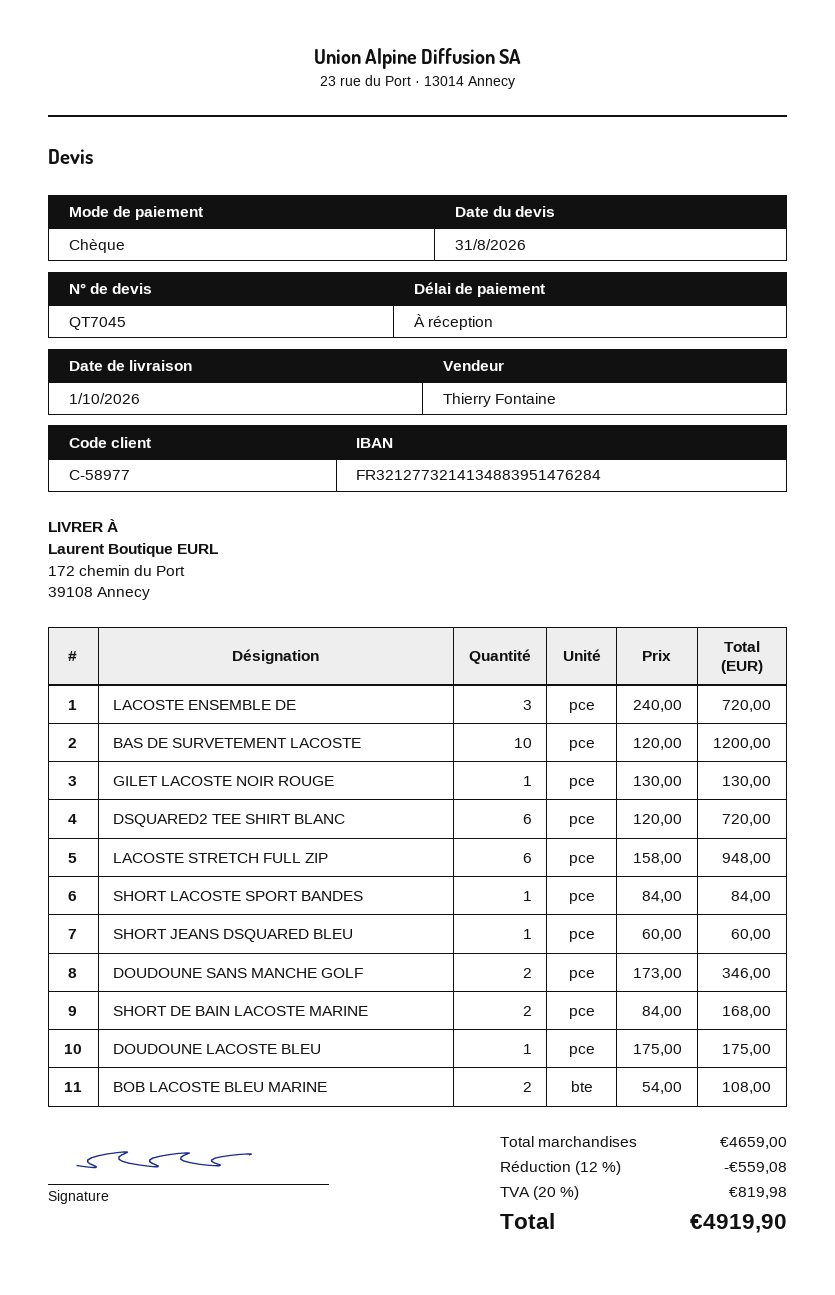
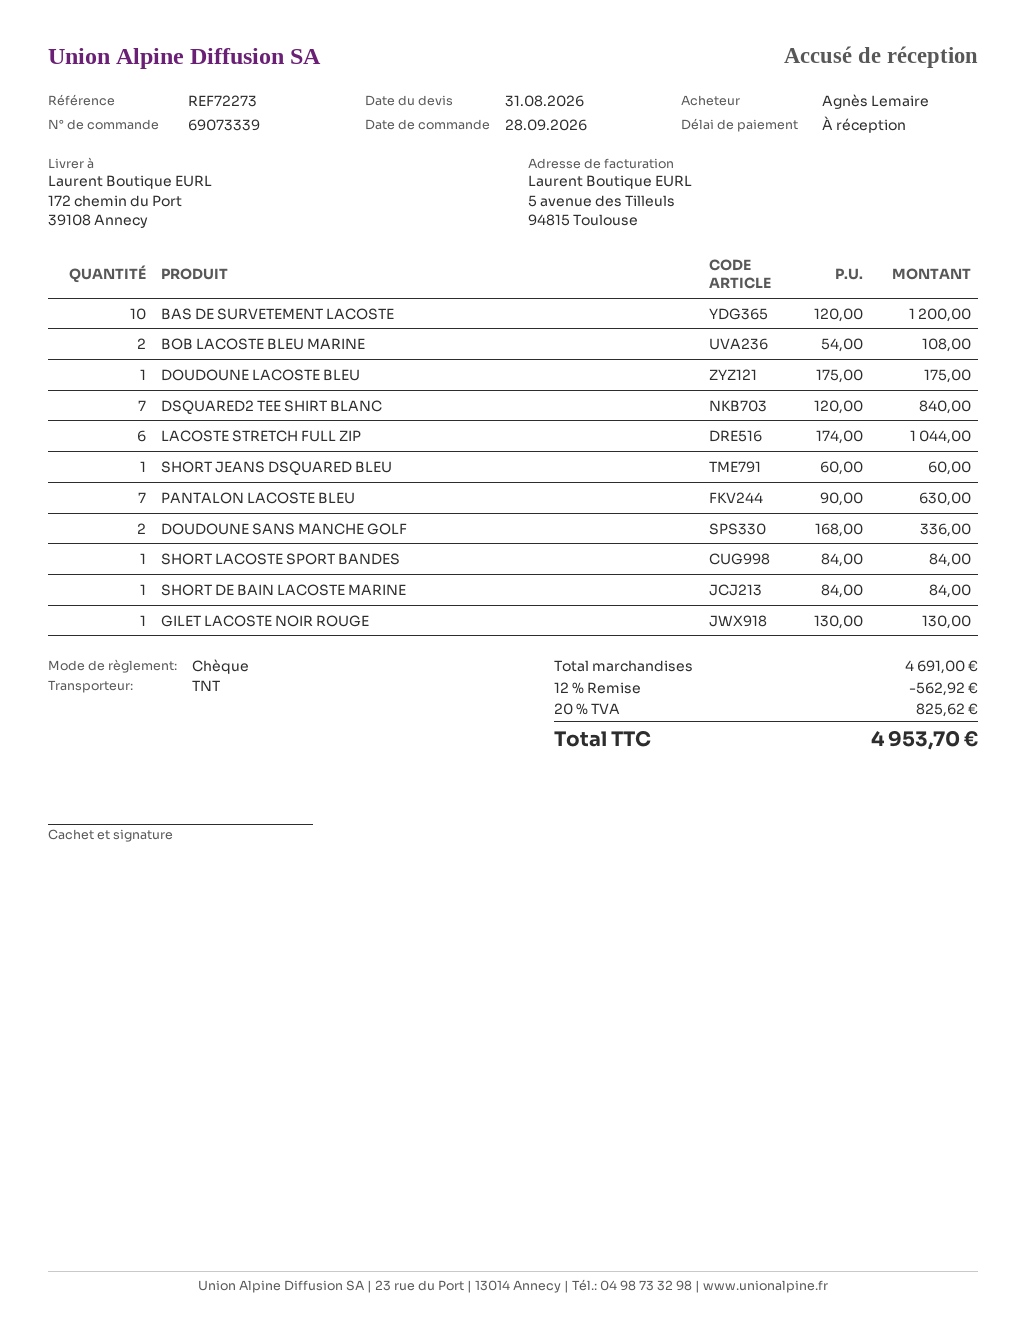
LACOSTE ENSEMBLE DE: 3 x 240.00 = 720.00 -> none
DSQUARED2 TEE SHIRT BLANC: 6 x 120.00 = 720.00 -> 7 x 120.00 = 840.00
LACOSTE STRETCH FULL ZIP: 6 x 158.00 = 948.00 -> 6 x 174.00 = 1044.00
DOUDOUNE SANS MANCHE GOLF: 2 x 173.00 = 346.00 -> 2 x 168.00 = 336.00
SHORT DE BAIN LACOSTE MARINE: 2 x 84.00 = 168.00 -> 1 x 84.00 = 84.00
PANTALON LACOSTE BLEU: none -> 7 x 90.00 = 630.00
subtotal: 4659.00 -> 4691.00
discount: 12% = 559.08 -> 12% = 562.92
tax: 20% = 819.98 -> 20% = 825.62
total: 4919.90 -> 4953.70

